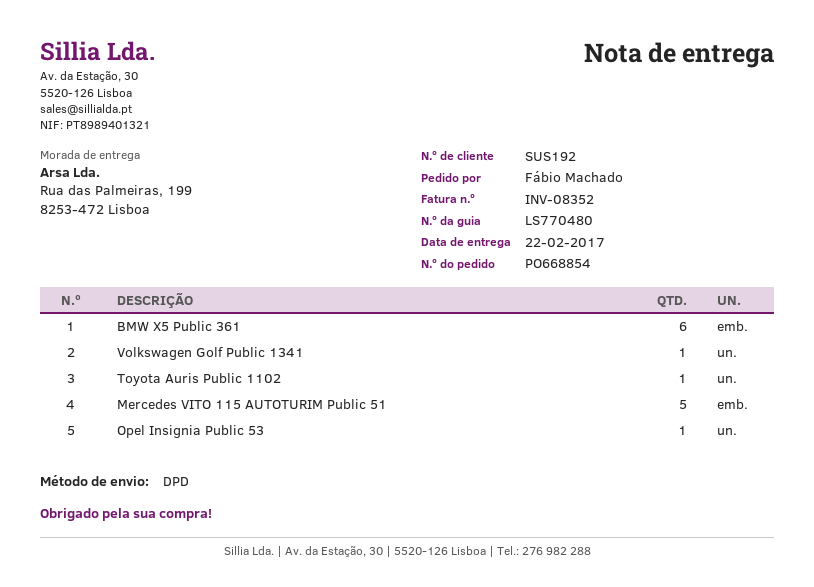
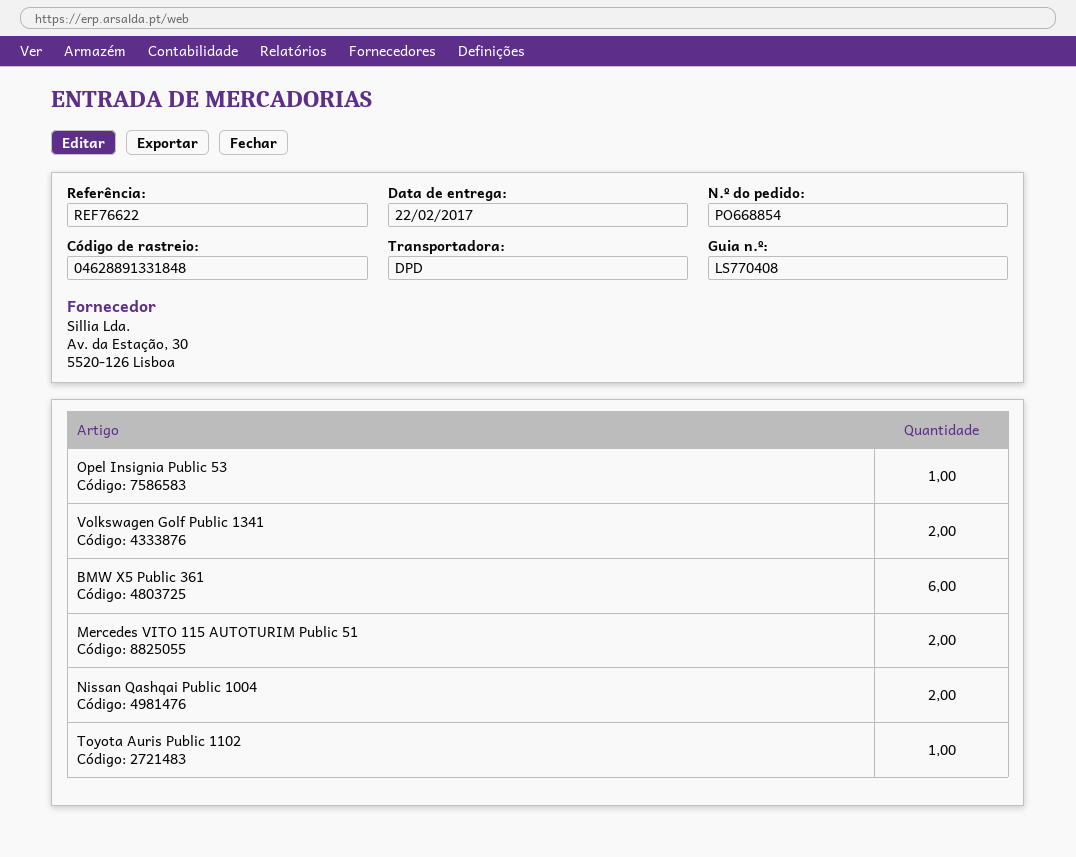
delivery note number: LS770480 -> LS770408
Volkswagen Golf Public 1341: 1 -> 2
Mercedes VITO 115 AUTOTURIM Public 51: 5 -> 2
Nissan Qashqai Public 1004: none -> 2

